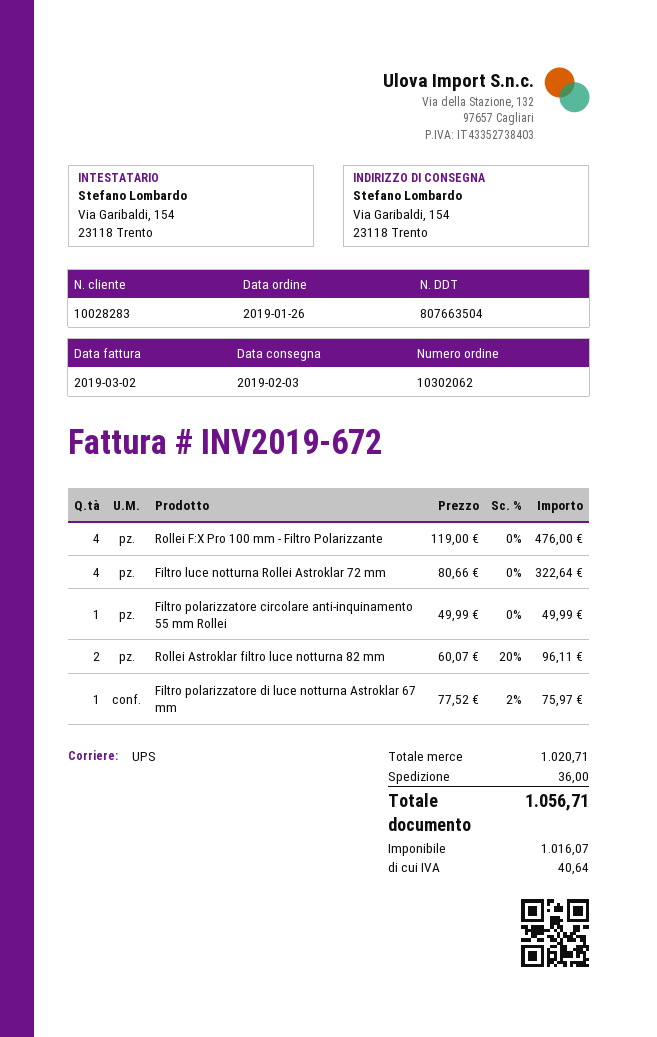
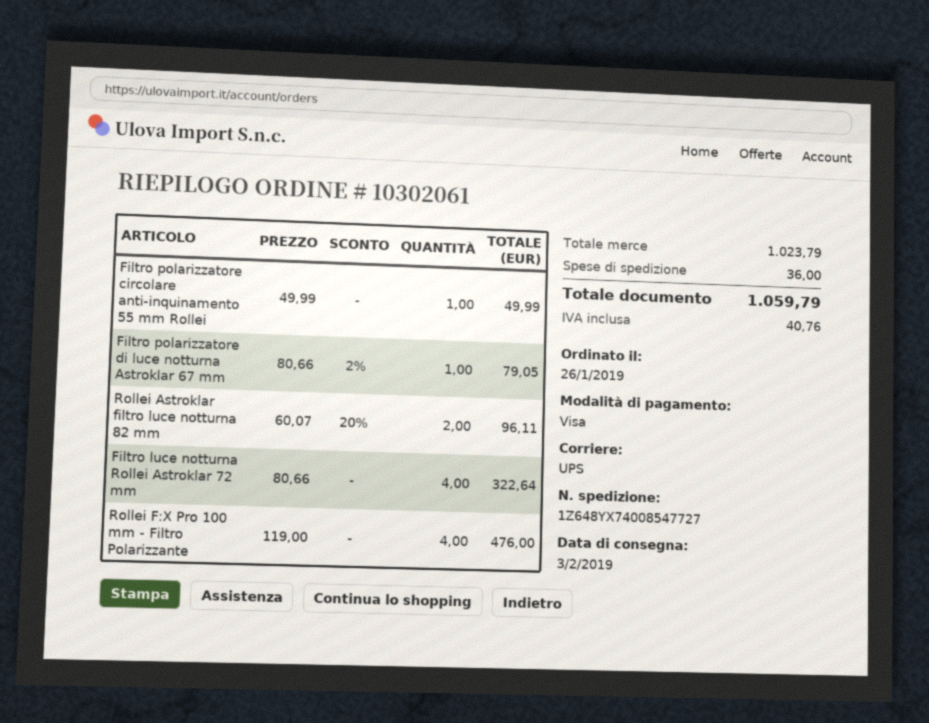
order number: 10302062 -> 10302061
Filtro polarizzatore di luce notturna Astroklar 67 mm: 1 x 77.52 - 2% = 75.97 -> 1 x 80.66 - 2% = 79.05
subtotal: 1020.71 -> 1023.79
tax: 40.64 -> 40.76
total: 1056.71 -> 1059.79

